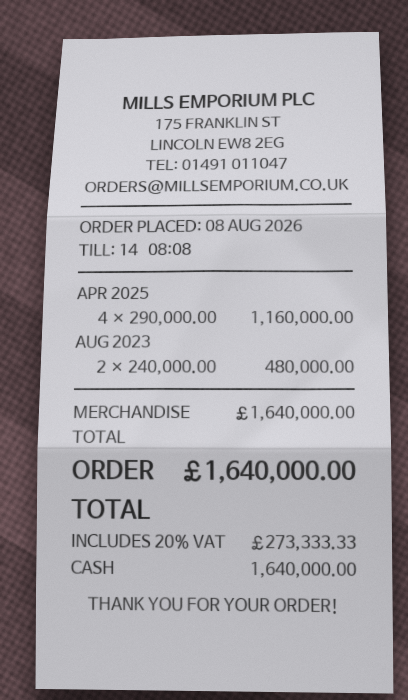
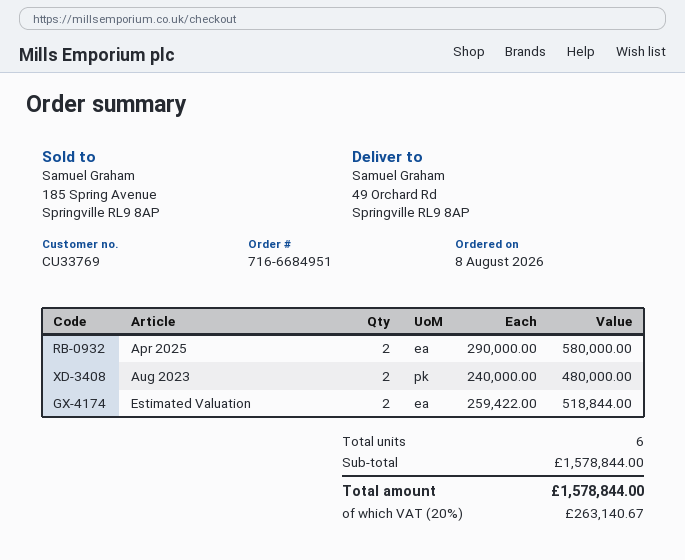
APR 2025: 4 x 290000.00 = 1160000.00 -> 2 x 290000.00 = 580000.00
Estimated Valuation: none -> 2 x 259422.00 = 518844.00
subtotal: 1640000.00 -> 1578844.00
tax: 20% = 273333.33 -> 20% = 263140.67
total: 1640000.00 -> 1578844.00

